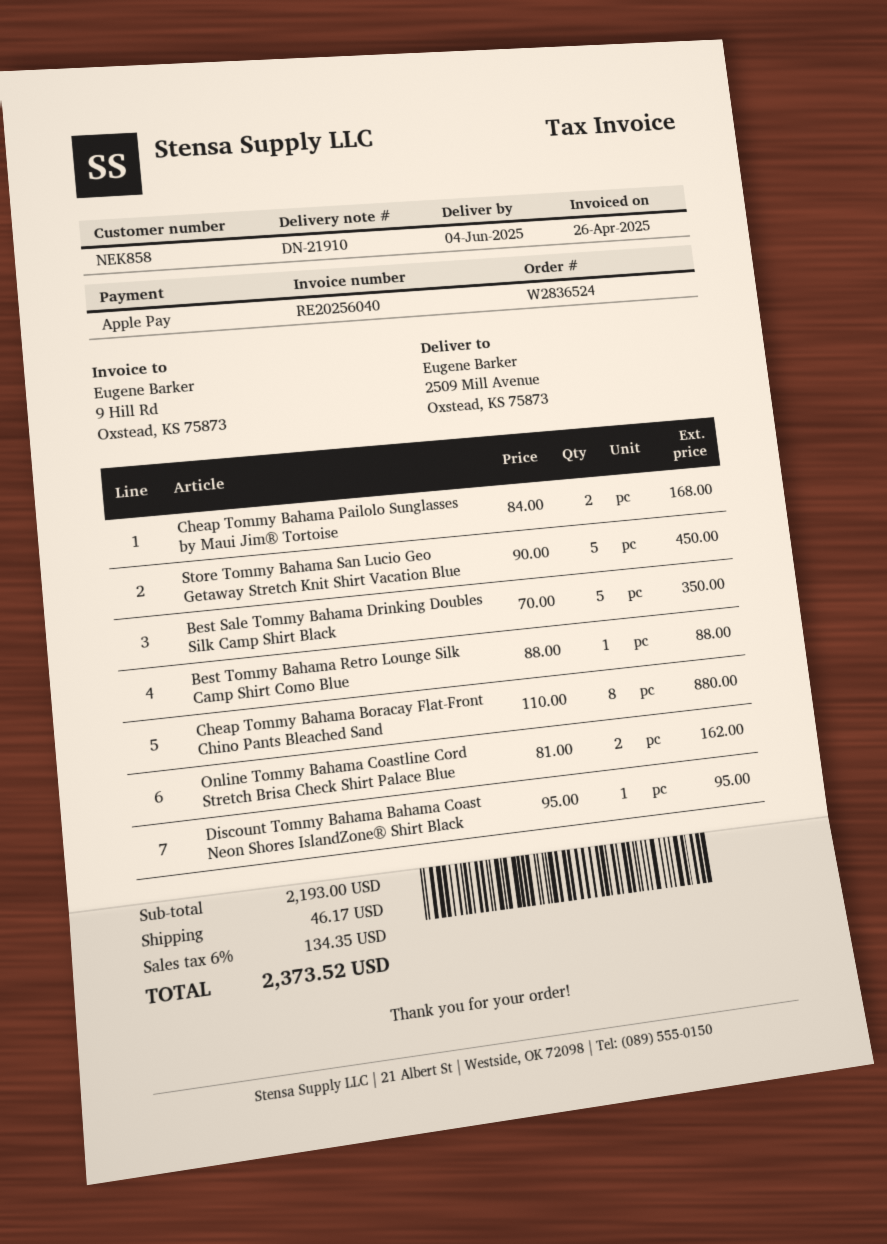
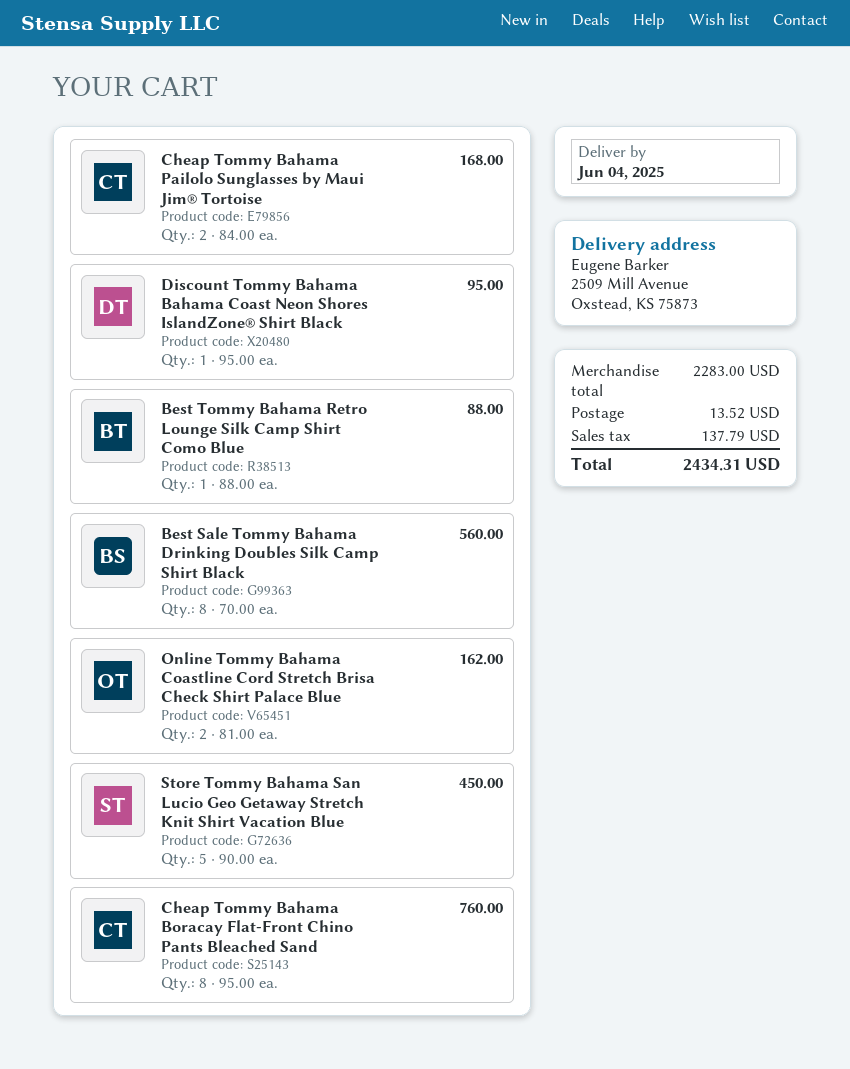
Best Sale Tommy Bahama Drinking Doubles Silk Camp Shirt Black: 5 x 70.00 = 350.00 -> 8 x 70.00 = 560.00
Cheap Tommy Bahama Boracay Flat-Front Chino Pants Bleached Sand: 8 x 110.00 = 880.00 -> 8 x 95.00 = 760.00
subtotal: 2193.00 -> 2283.00
shipping: 46.17 -> 13.52
tax: 134.35 -> 137.79
total: 2373.52 -> 2434.31

